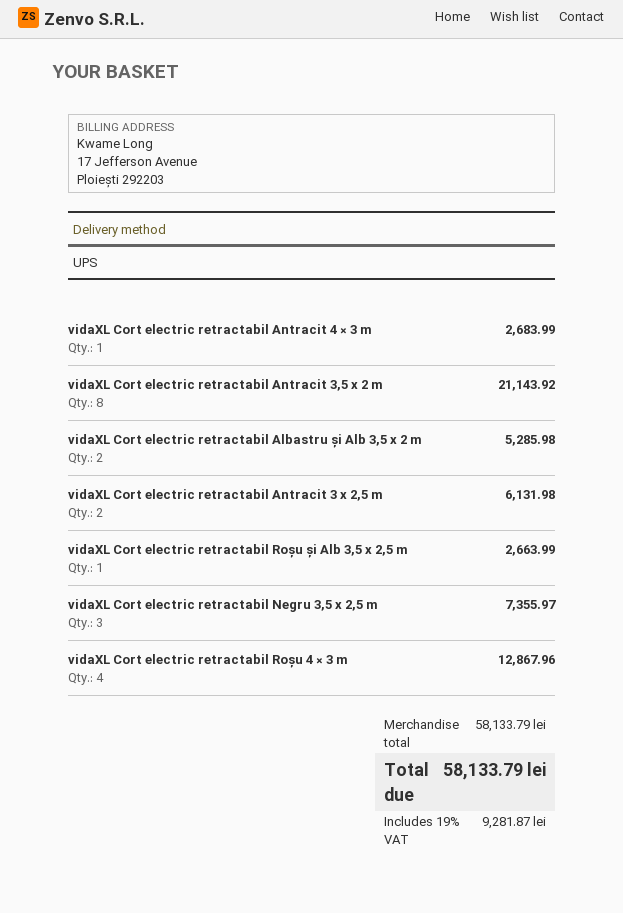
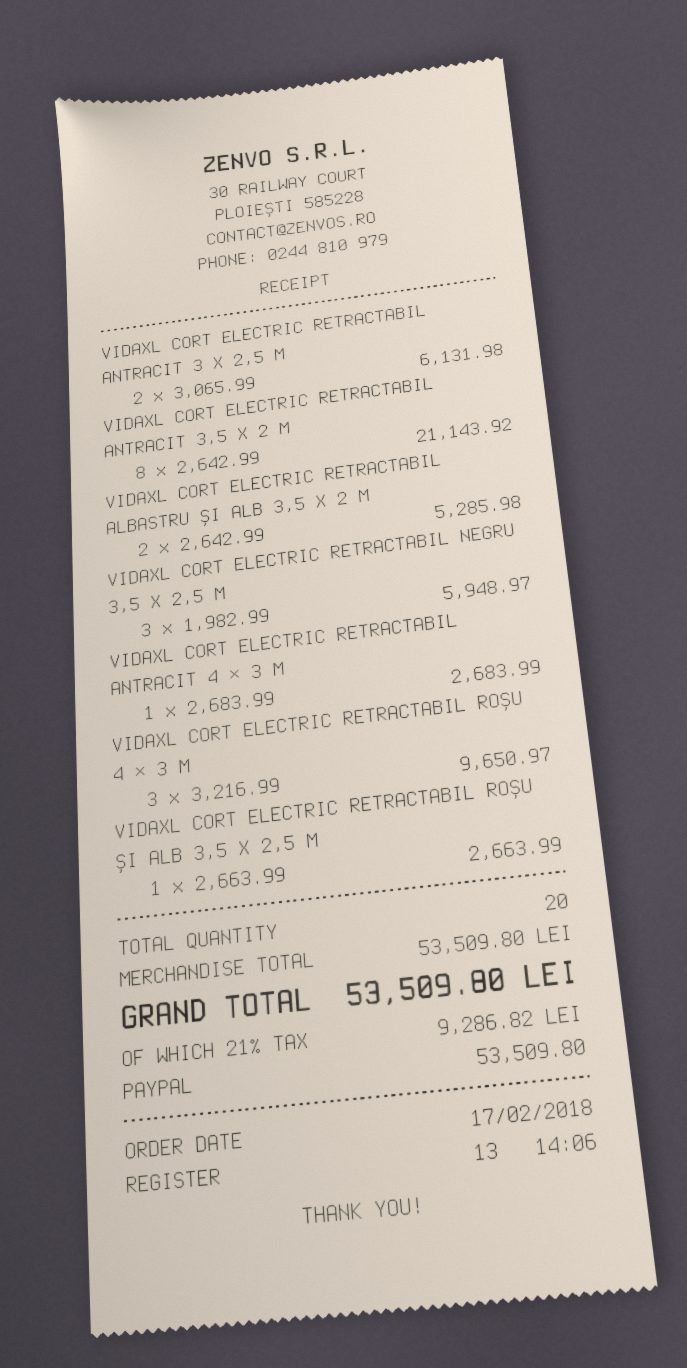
vidaXL Cort electric retractabil Negru 3,5 x 2,5 m: 3 for 7355.97 -> 3 for 5948.97
vidaXL Cort electric retractabil Roșu 4 × 3 m: 4 for 12867.96 -> 3 for 9650.97
subtotal: 58133.79 -> 53509.80
tax: 19% = 9281.87 -> 21% = 9286.82
total: 58133.79 -> 53509.80

